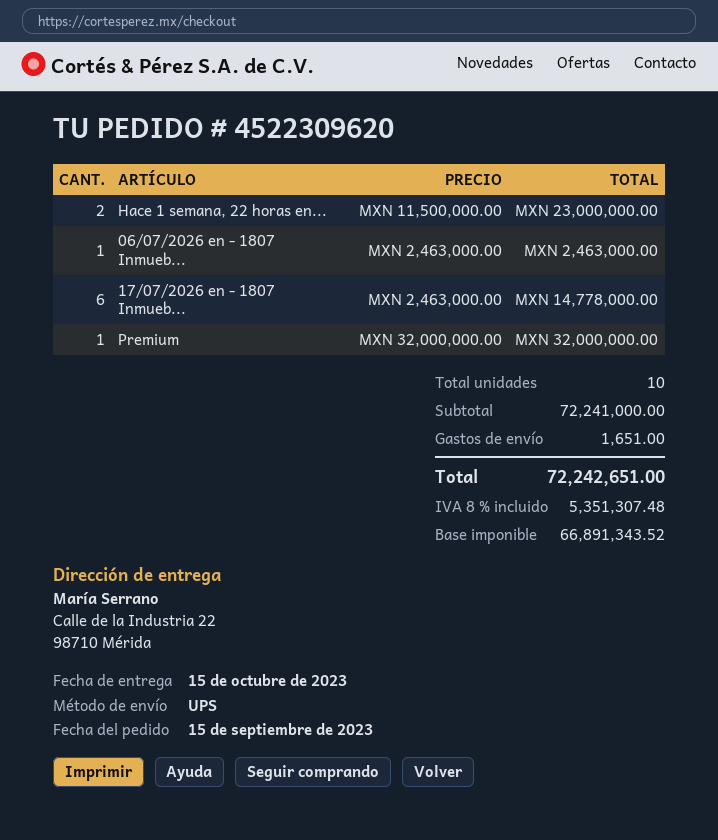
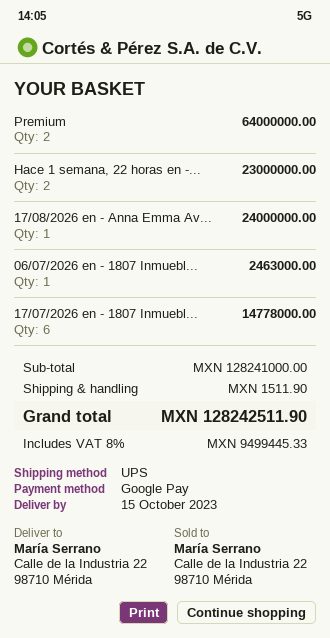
Premium: 1 for 32000000.00 -> 2 for 64000000.00
17/08/2026 en - Anna Emma Av...: none -> 1 for 24000000.00
subtotal: 72241000.00 -> 128241000.00
shipping: 1651.00 -> 1511.90
tax: 8% = 5351307.48 -> 8% = 9499445.33
total: 72242651.00 -> 128242511.90

